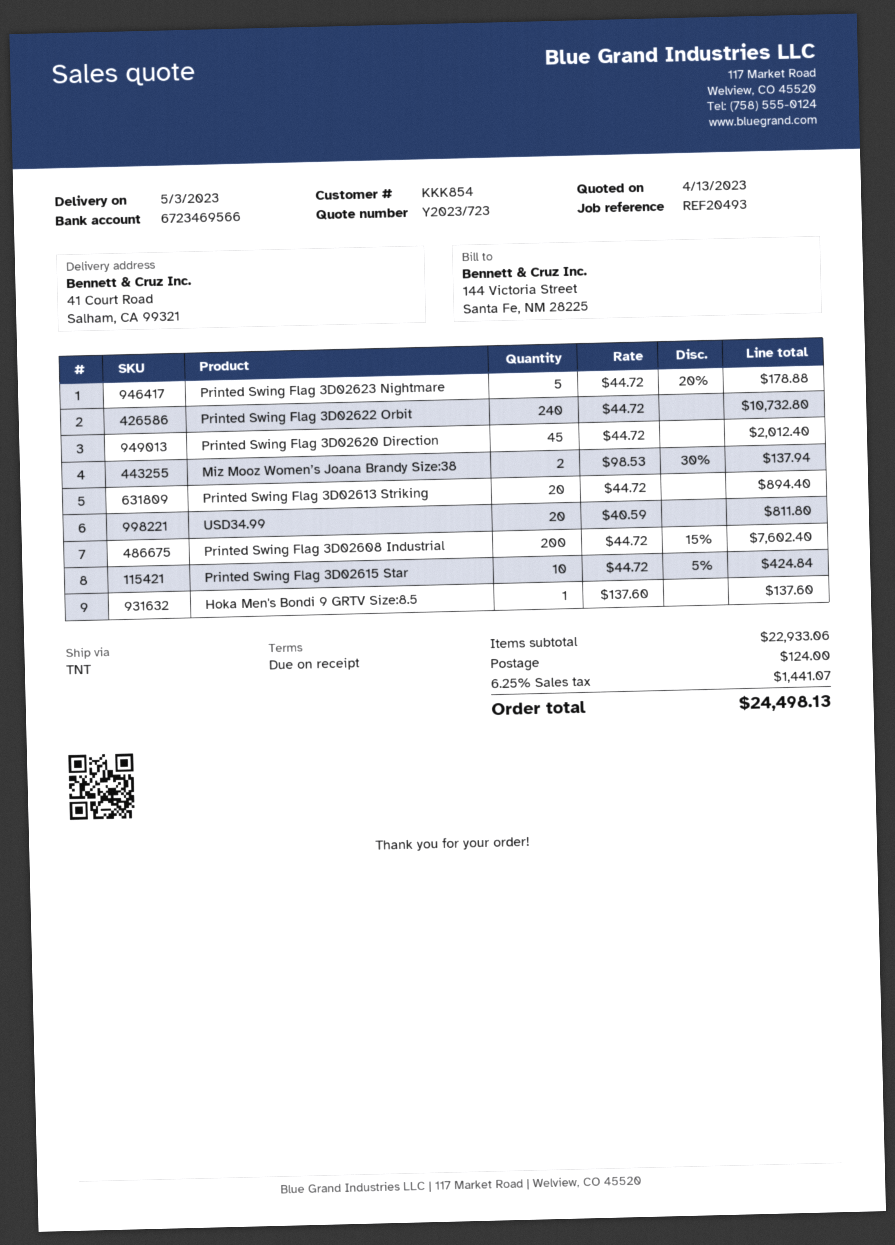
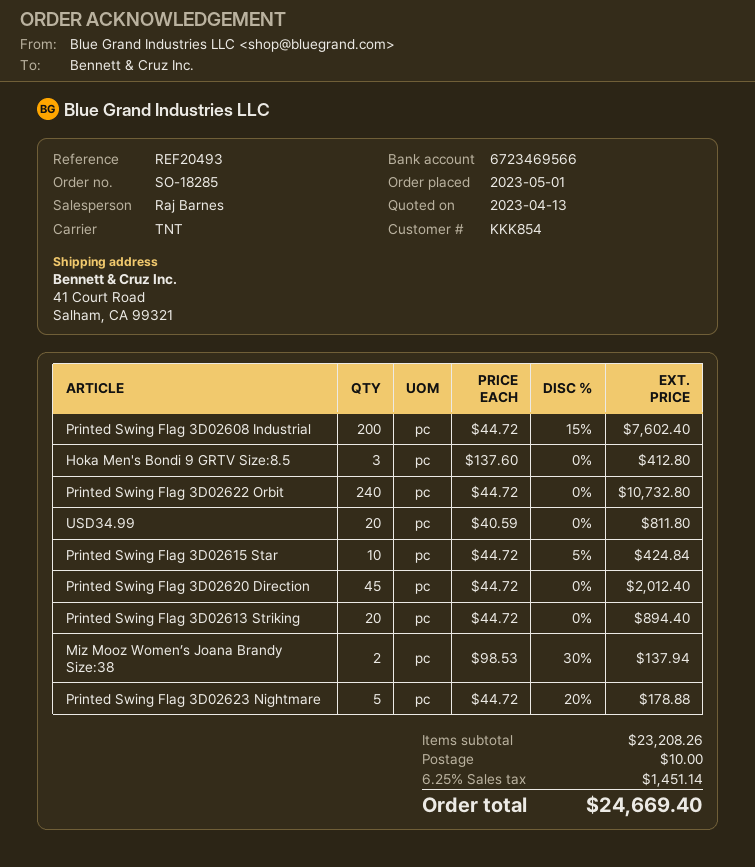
Hoka Men's Bondi 9 GRTV Size:8.5: 1 x 137.60 = 137.60 -> 3 x 137.60 = 412.80
subtotal: 22933.06 -> 23208.26
shipping: 124.00 -> 10.00
tax: 6.25% = 1441.07 -> 6.25% = 1451.14
total: 24498.13 -> 24669.40

